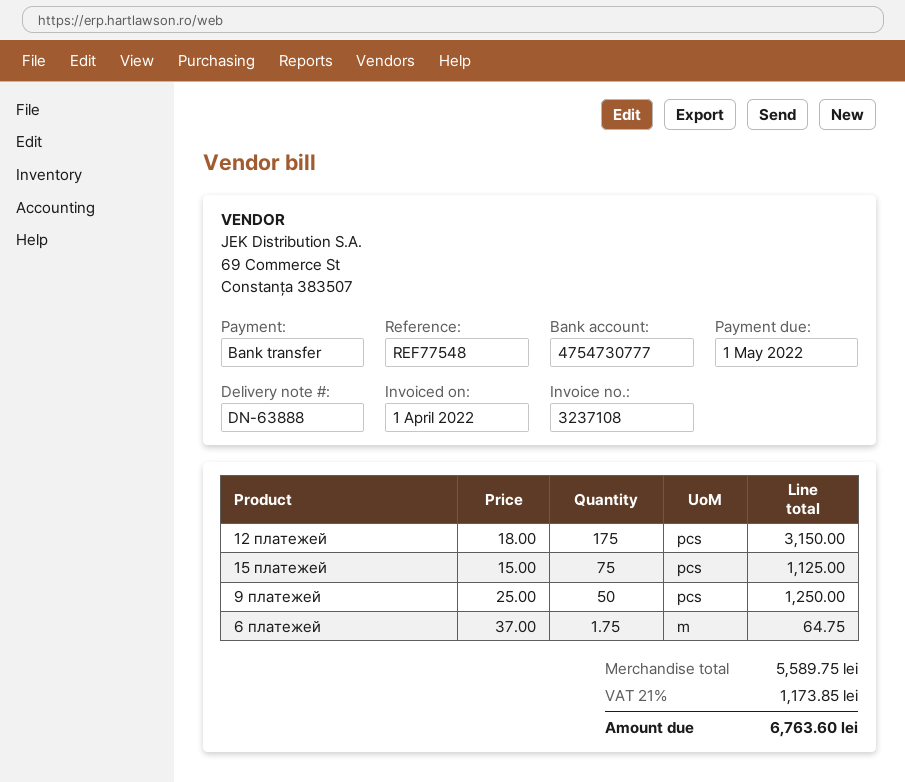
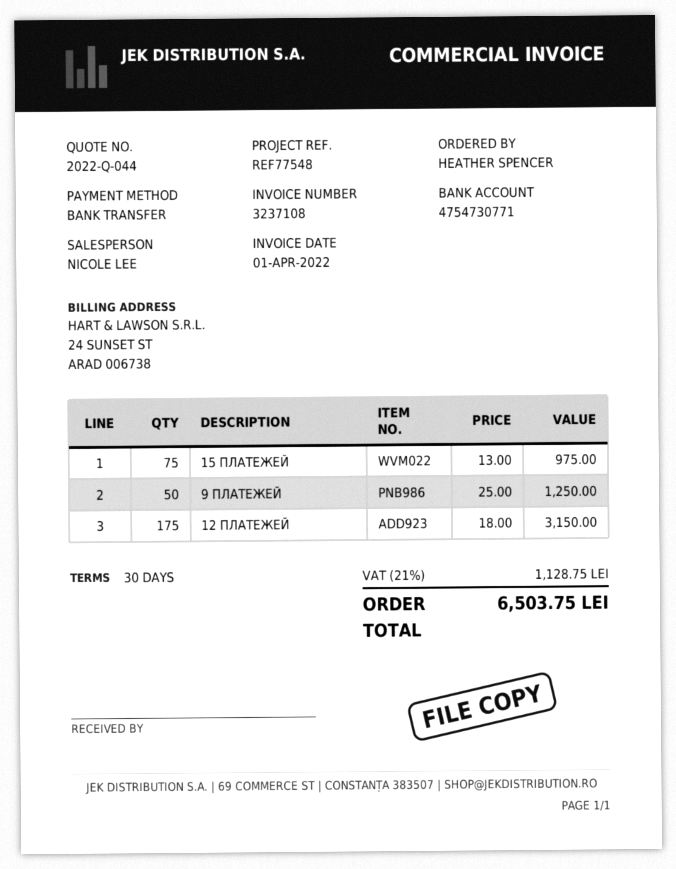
bank account: 4754730777 -> 4754730771
15 платежей: 75 x 15.00 = 1125.00 -> 75 x 13.00 = 975.00
6 платежей: 1.75 x 37.00 = 64.75 -> none
tax: 21% = 1173.85 -> 21% = 1128.75
total: 6763.60 -> 6503.75

